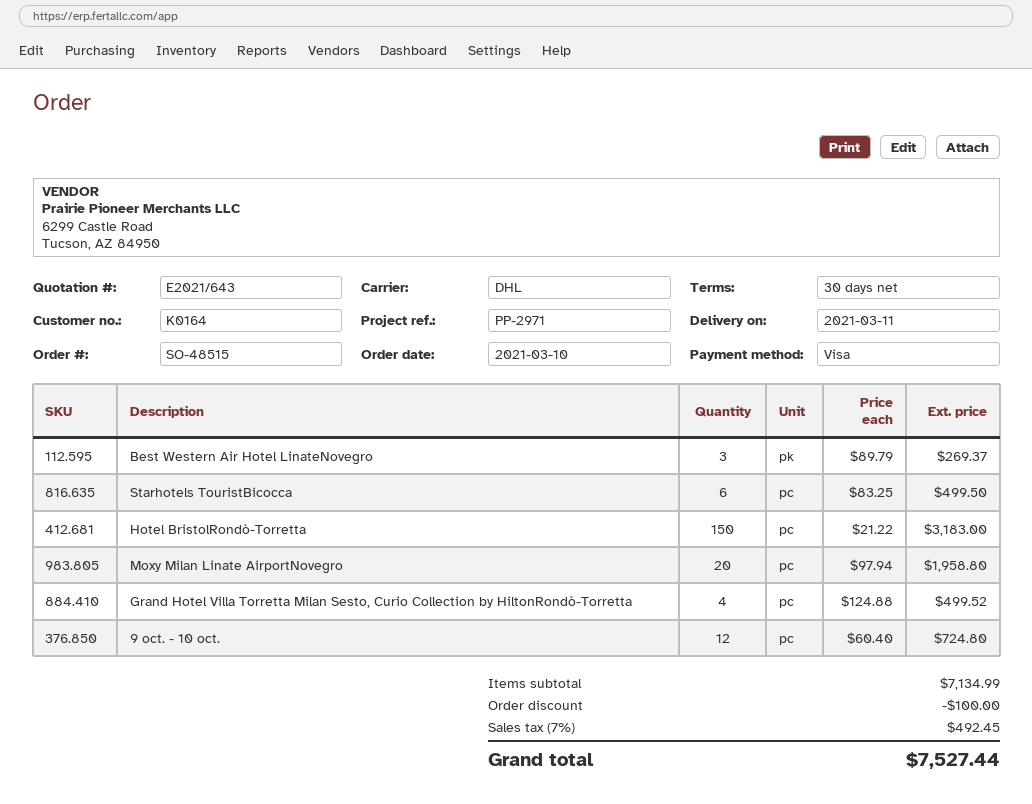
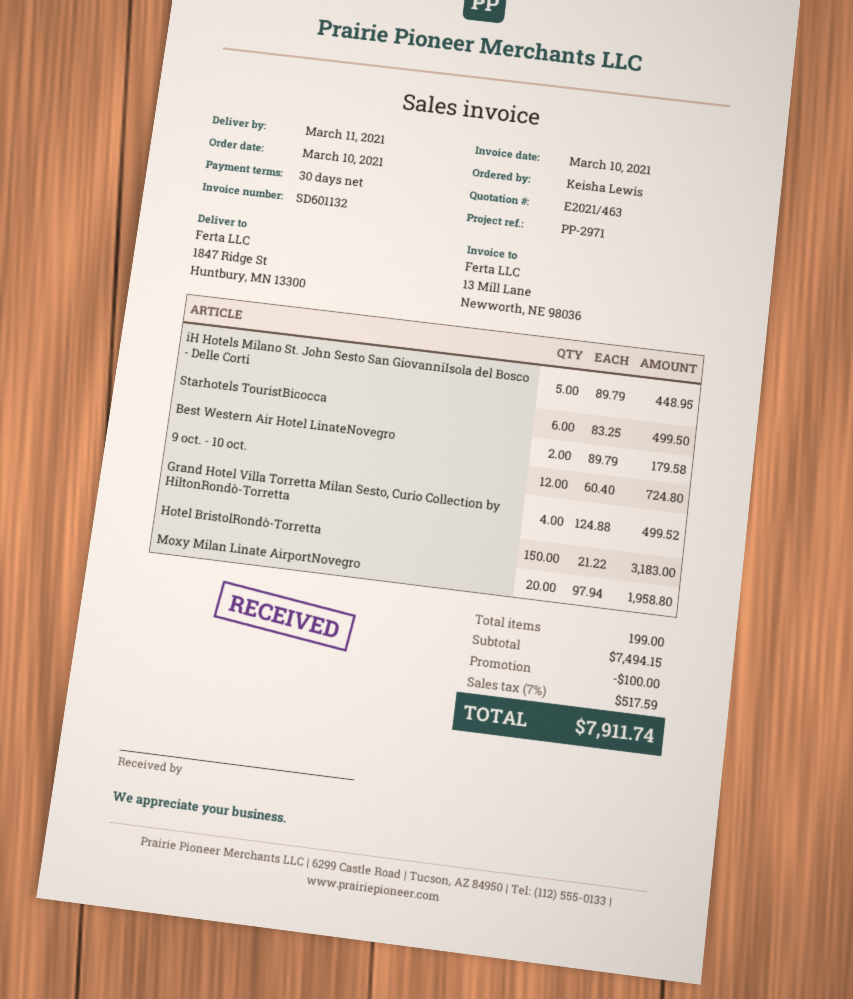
quote number: E2021/643 -> E2021/463
Best Western Air Hotel LinateNovegro: 3 x 89.79 = 269.37 -> 2 x 89.79 = 179.58
iH Hotels Milano St. John Sesto San GiovanniIsola del Bosco - Delle Corti: none -> 5 x 89.79 = 448.95
subtotal: 7134.99 -> 7494.15
tax: 7% = 492.45 -> 7% = 517.59
total: 7527.44 -> 7911.74

